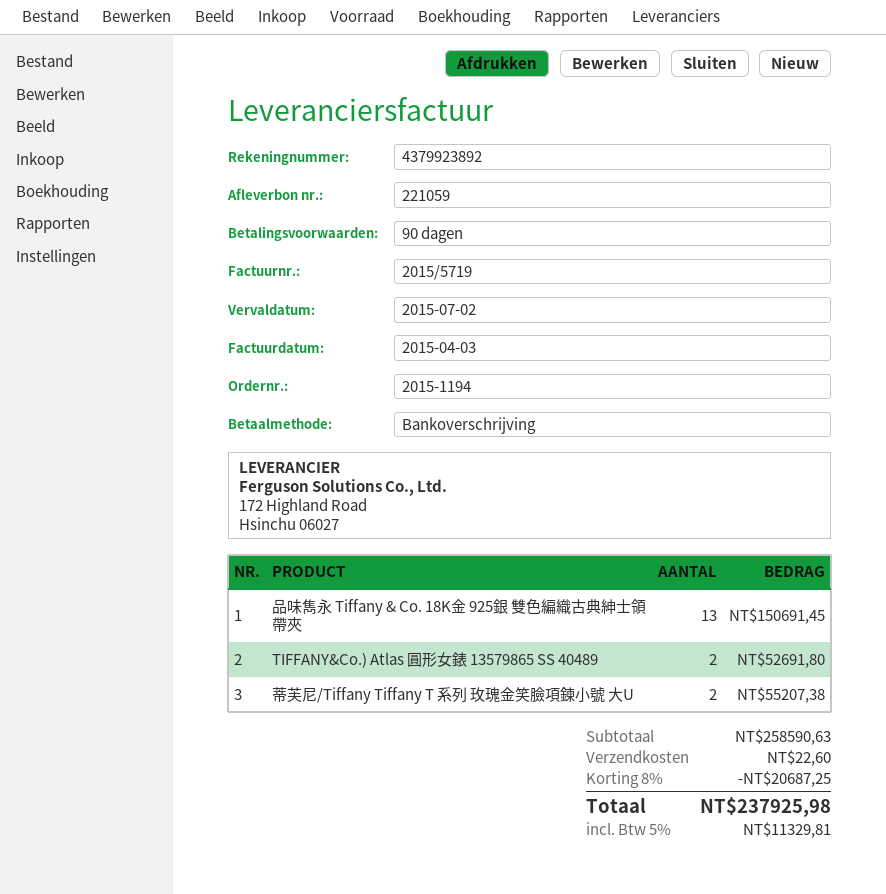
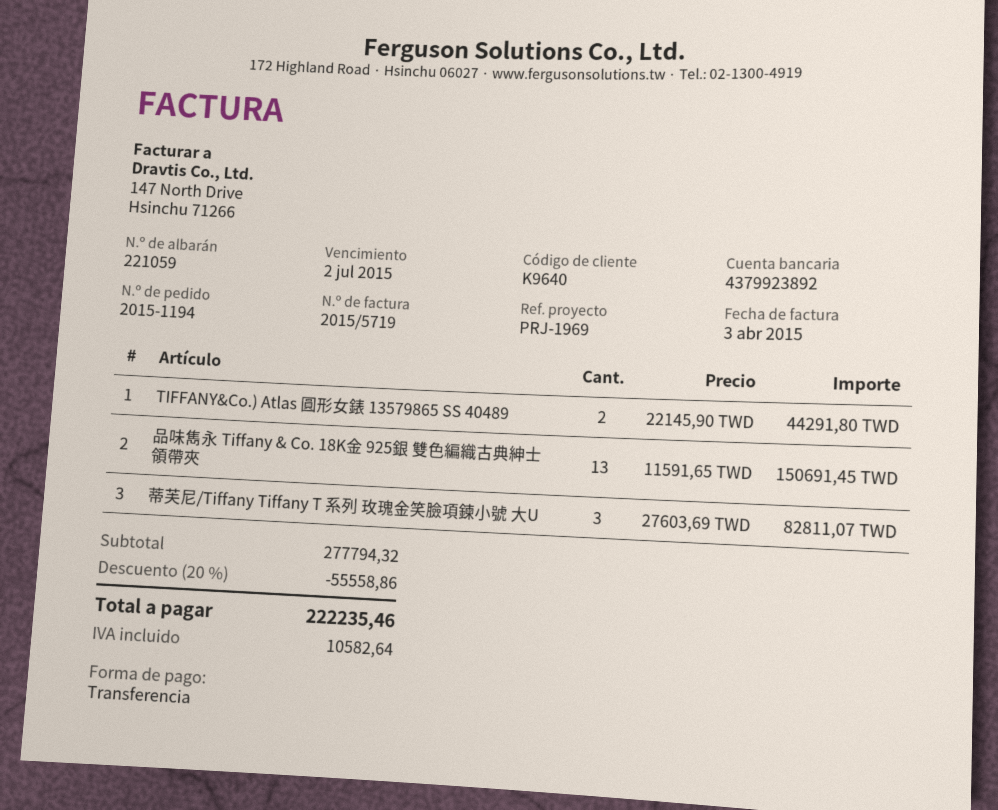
TIFFANY&Co.) Atlas 圓形女錶 13579865 SS 40489: 2 for 52691.80 -> 2 for 44291.80
蒂芙尼/Tiffany Tiffany T 系列 玫瑰金笑臉項鍊小號 大U: 2 for 55207.38 -> 3 for 82811.07
subtotal: 258590.63 -> 277794.32
discount: 8% = 20687.25 -> 20% = 55558.86
shipping: 22.60 -> none
tax: 11329.81 -> 10582.64
total: 237925.98 -> 222235.46

